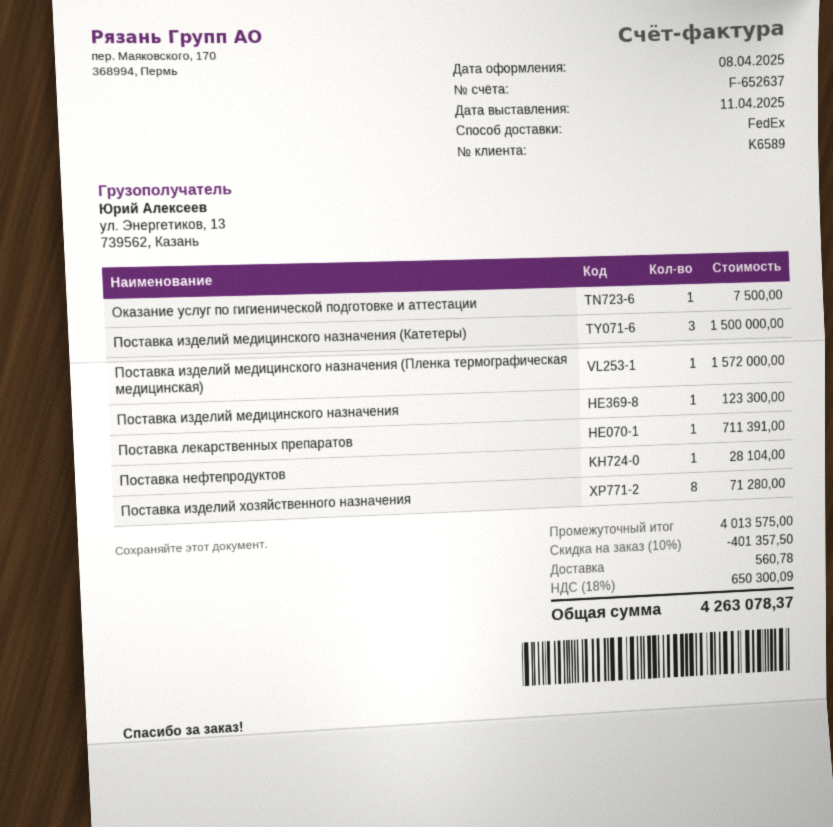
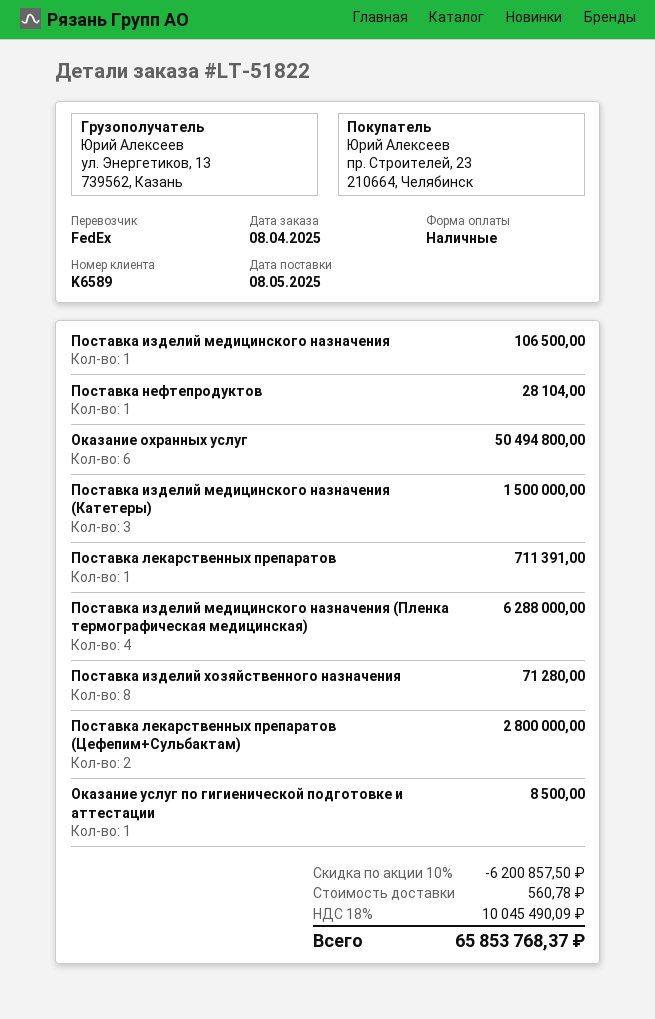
Оказание услуг по гигиенической подготовке и аттестации: 1 for 7500.00 -> 1 for 8500.00
Поставка изделий медицинского назначения (Пленка термографическая медицинская): 1 for 1572000.00 -> 4 for 6288000.00
Поставка изделий медицинского назначения: 1 for 123300.00 -> 1 for 106500.00
Оказание охранных услуг: none -> 6 for 50494800.00
Поставка лекарственных препаратов (Цефепим+Сульбактам): none -> 2 for 2800000.00
discount: 10% = 401357.50 -> 10% = 6200857.50
tax: 18% = 650300.09 -> 18% = 10045490.09
total: 4263078.37 -> 65853768.37

